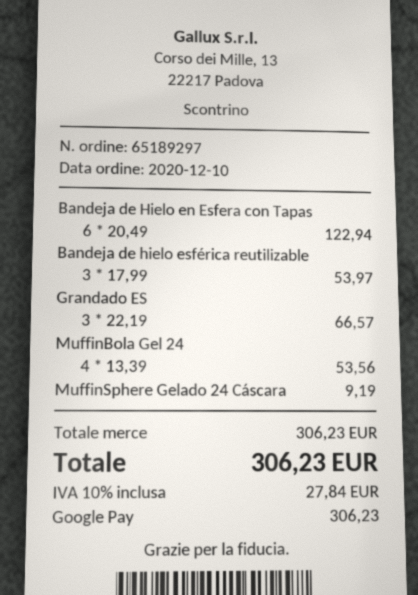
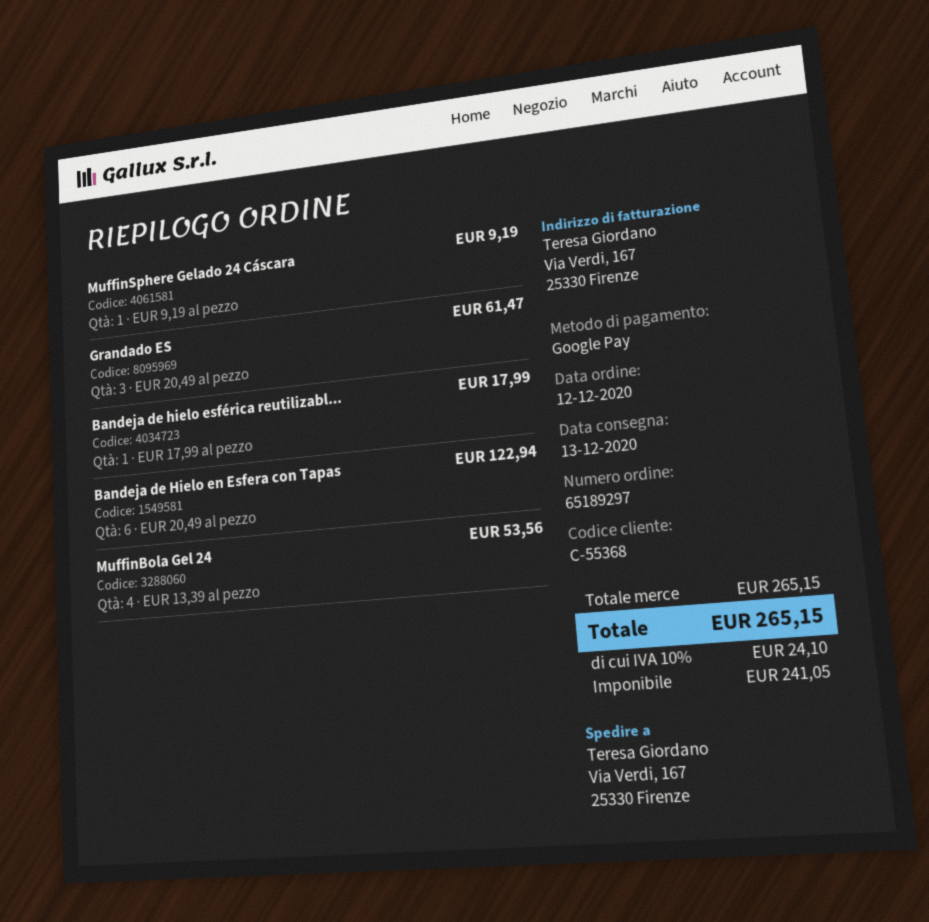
order date: 2020-12-10 -> 2020-12-12
Bandeja de hielo esférica reutilizable: 3 x 17.99 = 53.97 -> 1 x 17.99 = 17.99
Grandado ES: 3 x 22.19 = 66.57 -> 3 x 20.49 = 61.47
subtotal: 306.23 -> 265.15
tax: 10% = 27.84 -> 10% = 24.10
total: 306.23 -> 265.15

